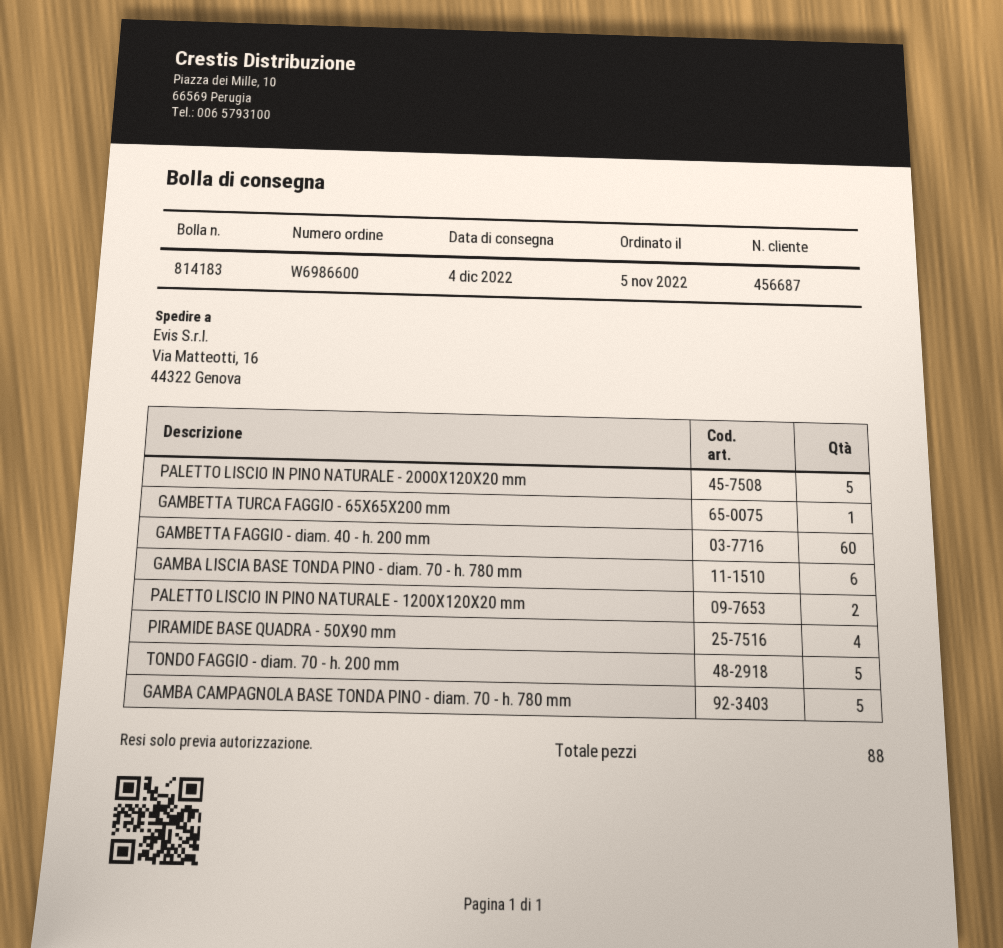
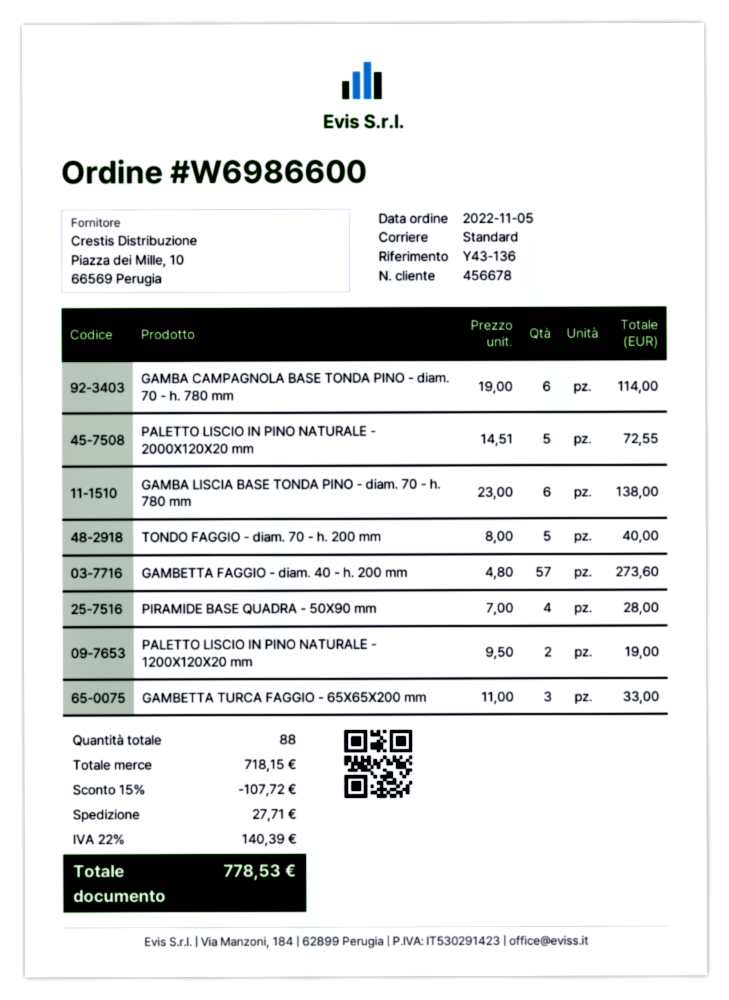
customer number: 456687 -> 456678
GAMBETTA TURCA FAGGIO - 65X65X200 mm: 1 -> 3
GAMBETTA FAGGIO - diam. 40 - h. 200 mm: 60 -> 57
GAMBA CAMPAGNOLA BASE TONDA PINO - diam. 70 - h. 780 mm: 5 -> 6

